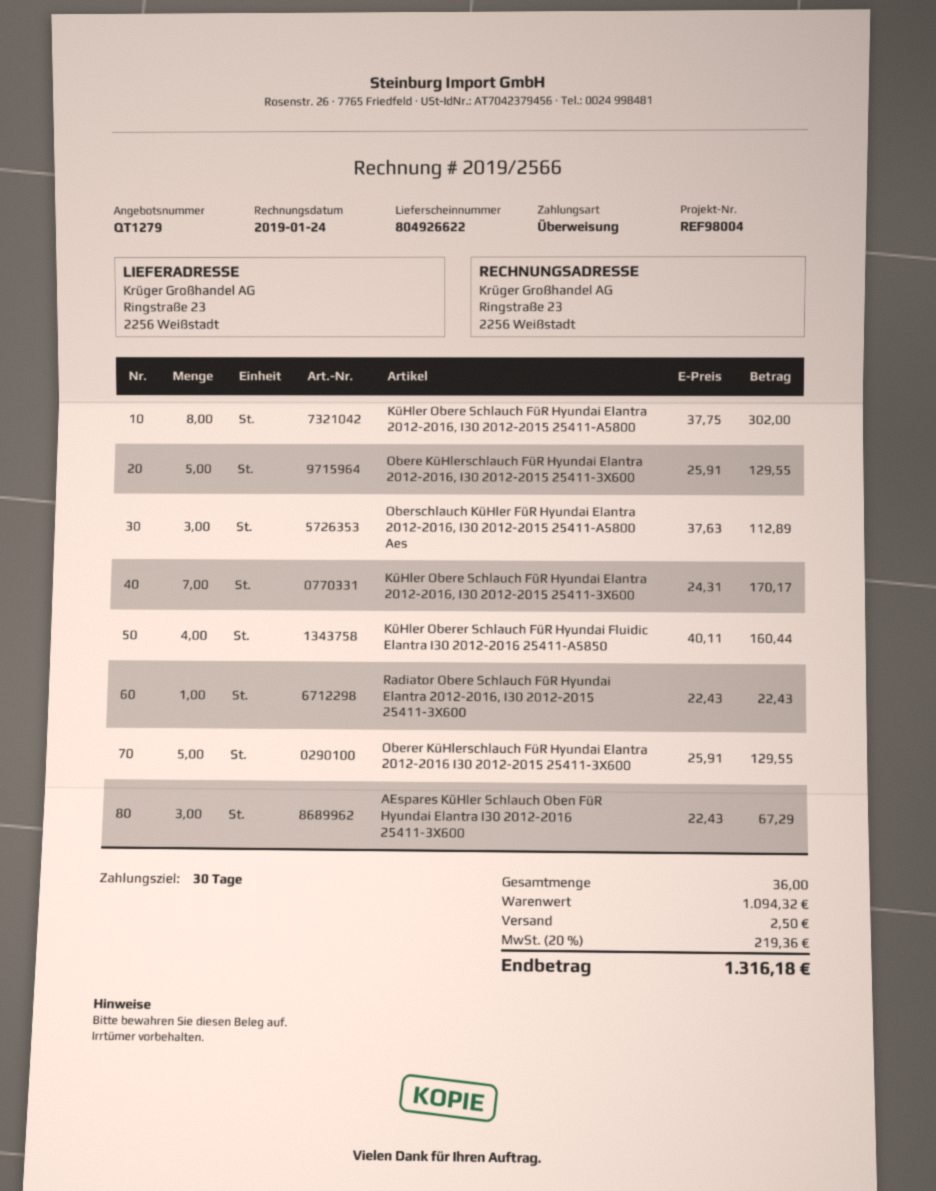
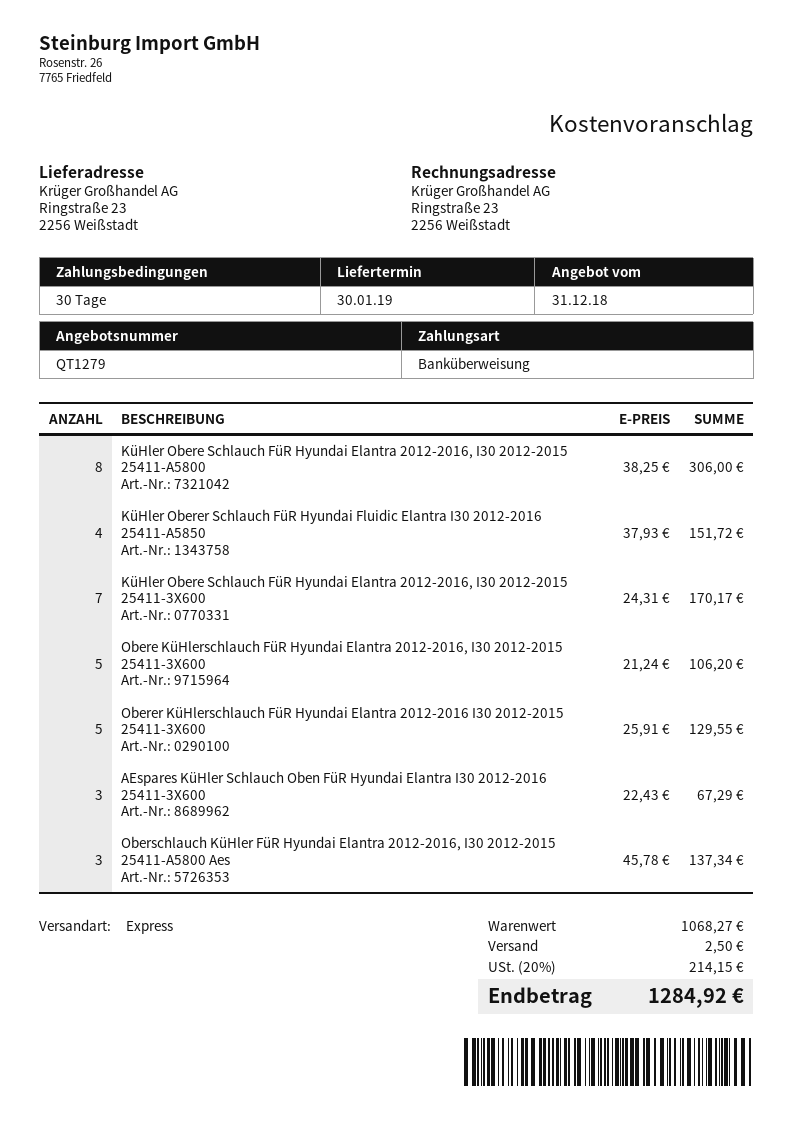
KüHler Obere Schlauch FüR Hyundai Elantra 2012-2016, I30 2012-2015 25411-A5800: 8 x 37.75 = 302.00 -> 8 x 38.25 = 306.00
Obere KüHlerschlauch FüR Hyundai Elantra 2012-2016, I30 2012-2015 25411-3X600: 5 x 25.91 = 129.55 -> 5 x 21.24 = 106.20
Oberschlauch KüHler FüR Hyundai Elantra 2012-2016, I30 2012-2015 25411-A5800 Aes: 3 x 37.63 = 112.89 -> 3 x 45.78 = 137.34
KüHler Oberer Schlauch FüR Hyundai Fluidic Elantra I30 2012-2016 25411-A5850: 4 x 40.11 = 160.44 -> 4 x 37.93 = 151.72
Radiator Obere Schlauch FüR Hyundai Elantra 2012-2016, I30 2012-2015 25411-3X600: 1 x 22.43 = 22.43 -> none
subtotal: 1094.32 -> 1068.27
tax: 20% = 219.36 -> 20% = 214.15
total: 1316.18 -> 1284.92

